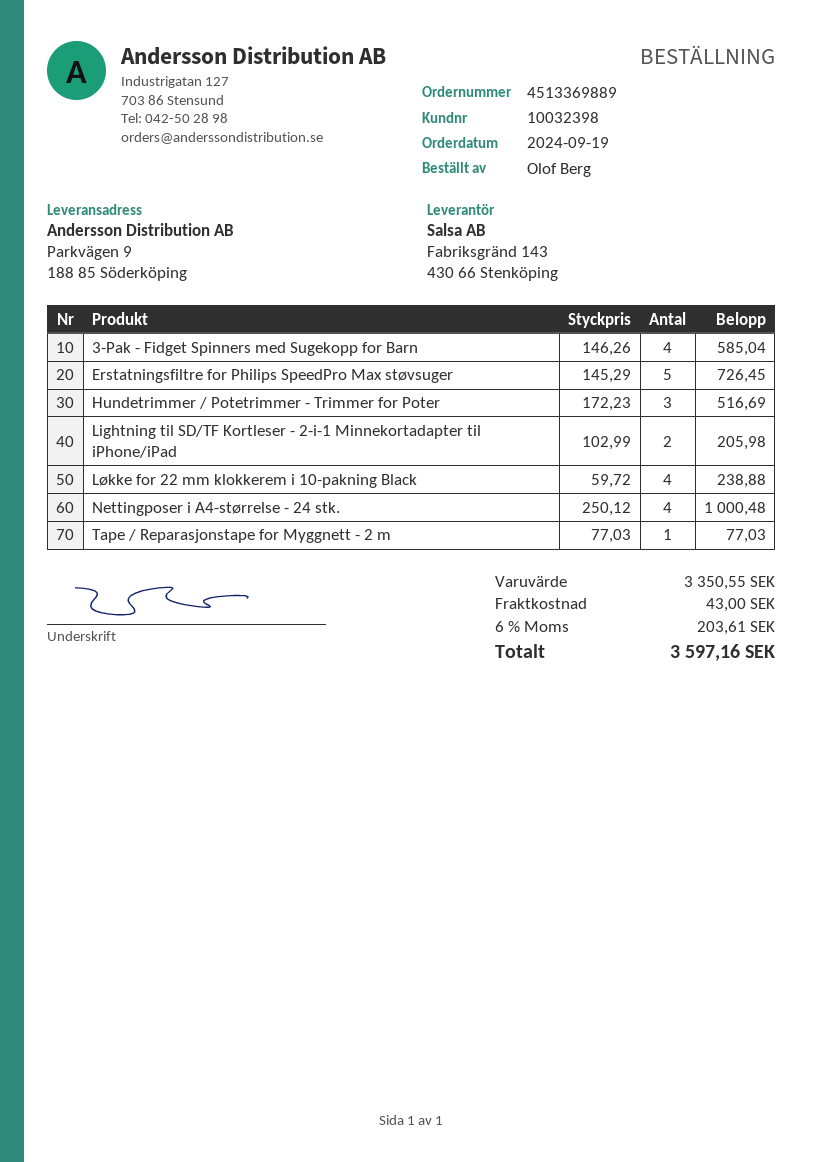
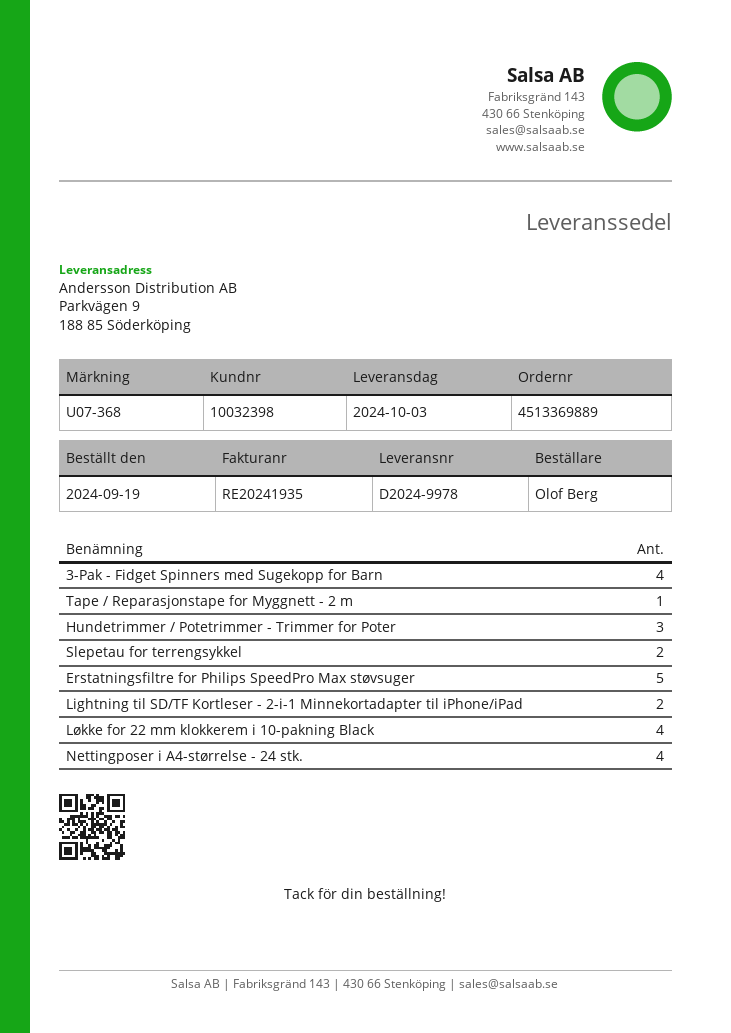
Slepetau for terrengsykkel: none -> 2

